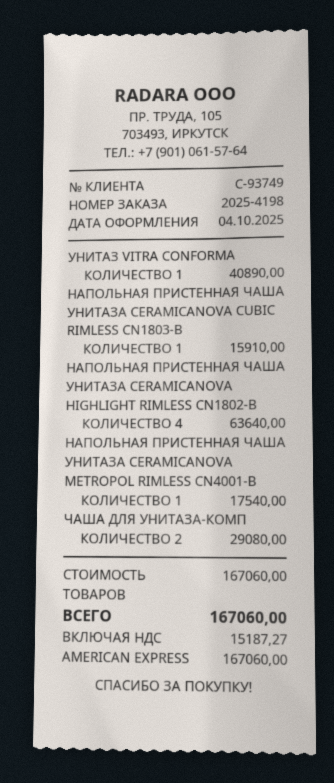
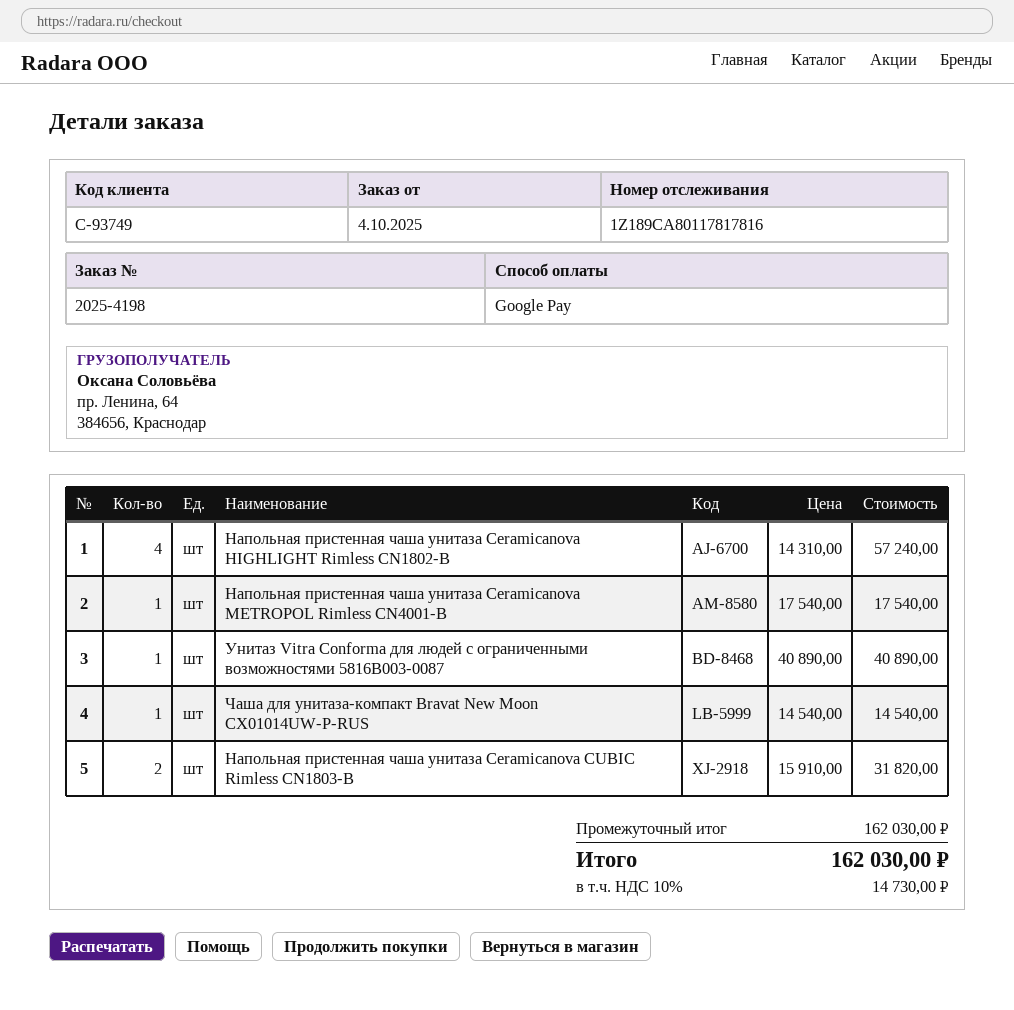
payment method: American Express -> Google Pay
НАПОЛЬНАЯ ПРИСТЕННАЯ ЧАША УНИТАЗА CERAMICANOVA CUBIC RIMLESS CN1803-B: 1 for 15910.00 -> 2 for 31820.00
НАПОЛЬНАЯ ПРИСТЕННАЯ ЧАША УНИТАЗА CERAMICANOVA HIGHLIGHT RIMLESS CN1802-B: 4 for 63640.00 -> 4 for 57240.00
ЧАША ДЛЯ УНИТАЗА-КОМП: 2 for 29080.00 -> 1 for 14540.00
subtotal: 167060.00 -> 162030.00
tax: 15187.27 -> 14730.00
total: 167060.00 -> 162030.00

